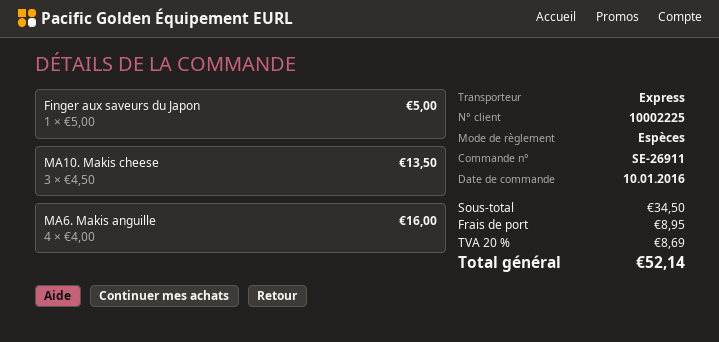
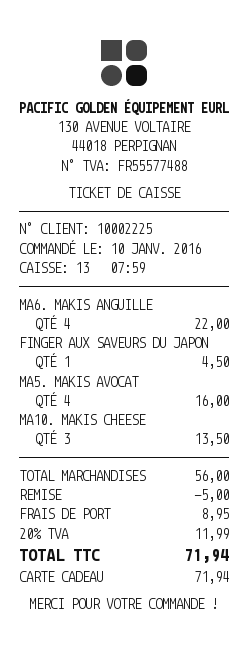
payment method: cash -> gift card
Finger aux saveurs du Japon: 1 for 5.00 -> 1 for 4.50
MA6. Makis anguille: 4 for 16.00 -> 4 for 22.00
MA5. MAKIS AVOCAT: none -> 4 for 16.00
subtotal: 34.50 -> 56.00
discount: none -> 5.00
tax: 20% = 8.69 -> 20% = 11.99
total: 52.14 -> 71.94

